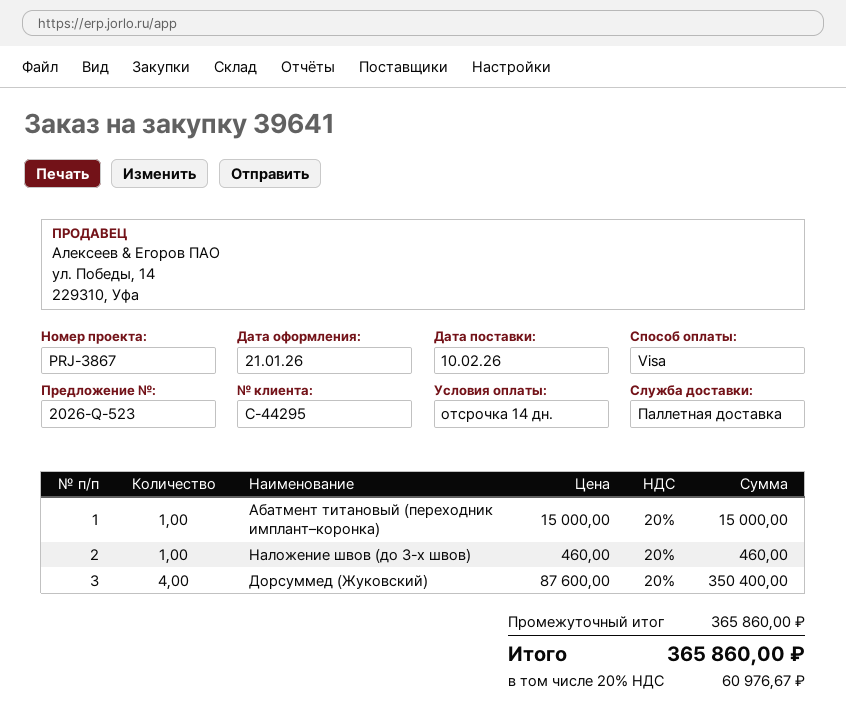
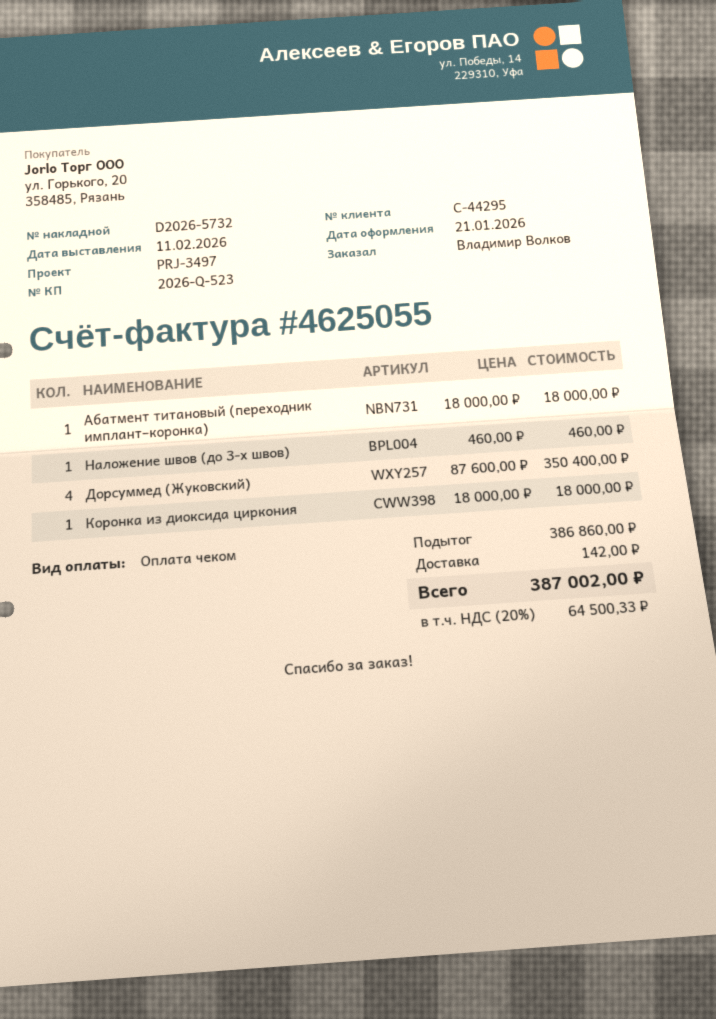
reference: PRJ-3867 -> PRJ-3497
payment method: Visa -> cheque
Абатмент титановый (переходник имплант–коронка): 1 x 15000.00 = 15000.00 -> 1 x 18000.00 = 18000.00
Коронка из диоксида циркония: none -> 1 x 18000.00 = 18000.00
subtotal: 365860.00 -> 386860.00
shipping: none -> 142.00
tax: 20% = 60976.67 -> 20% = 64500.33
total: 365860.00 -> 387002.00

